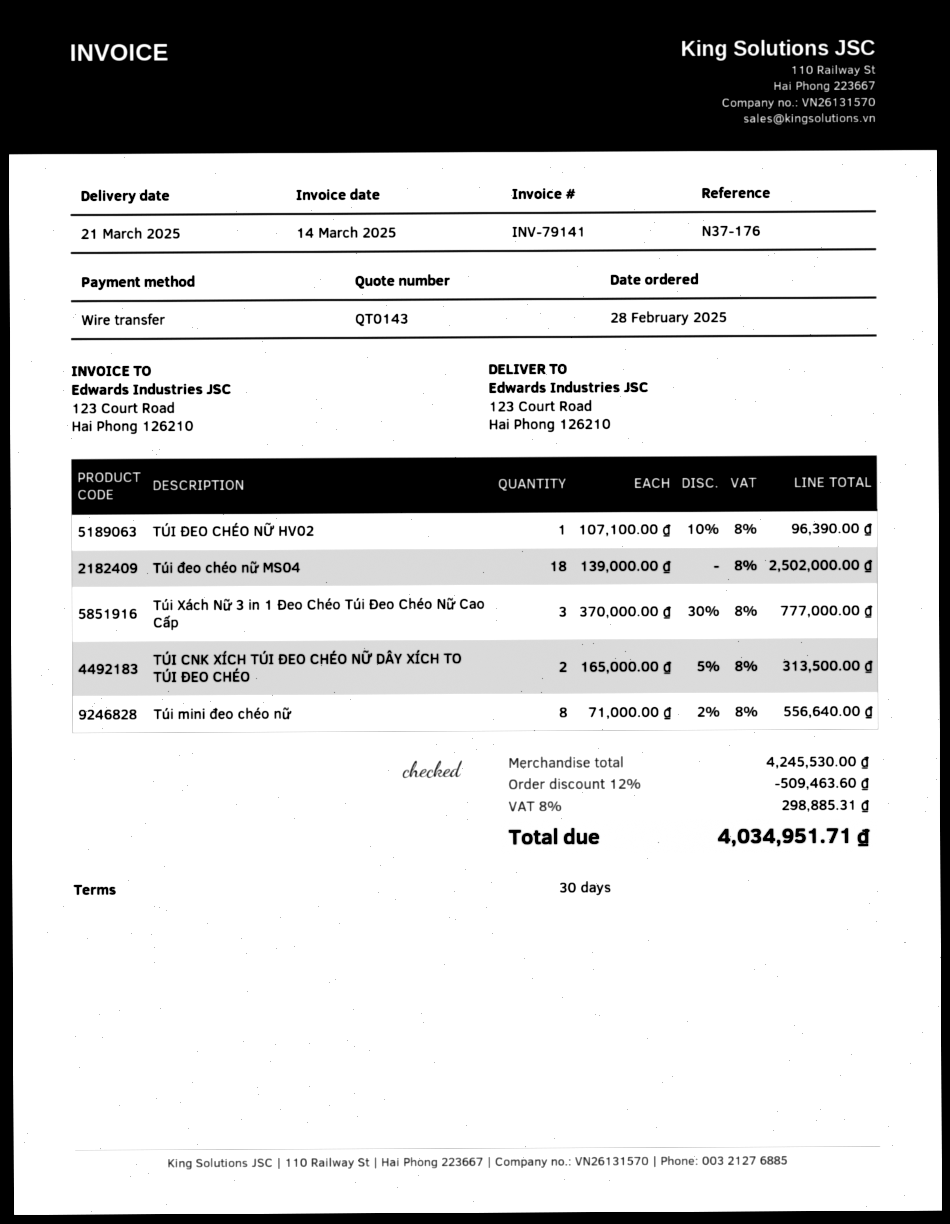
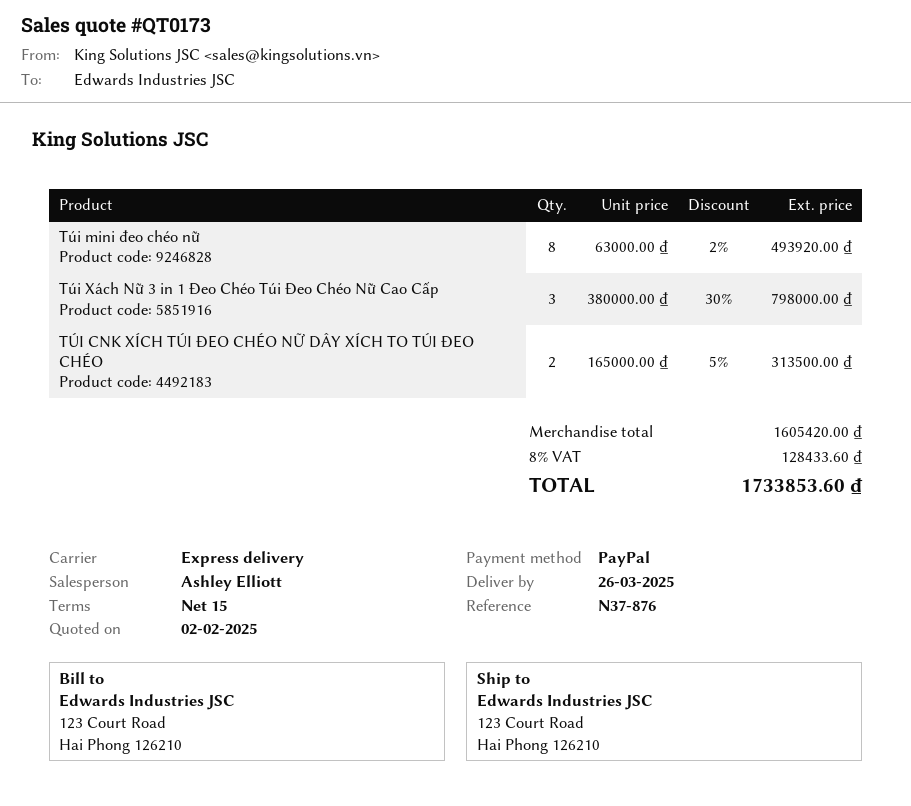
quote number: QT0143 -> QT0173
delivery date: 2025-03-21 -> 2025-03-26
payment terms: 30 days -> 15 days
reference: N37-176 -> N37-876
payment method: bank transfer -> PayPal
TÚI ĐEO CHÉO NỮ HV02: 1 x 107100.00 - 10% = 96390.00 -> none
Túi đeo chéo nữ MS04: 18 x 139000.00 = 2502000.00 -> none
Túi Xách Nữ 3 in 1 Đeo Chéo Túi Đeo Chéo Nữ Cao Cấp: 3 x 370000.00 - 30% = 777000.00 -> 3 x 380000.00 - 30% = 798000.00
Túi mini đeo chéo nữ: 8 x 71000.00 - 2% = 556640.00 -> 8 x 63000.00 - 2% = 493920.00
subtotal: 4245530.00 -> 1605420.00
discount: 12% = 509463.60 -> none
tax: 8% = 298885.31 -> 8% = 128433.60
total: 4034951.71 -> 1733853.60

